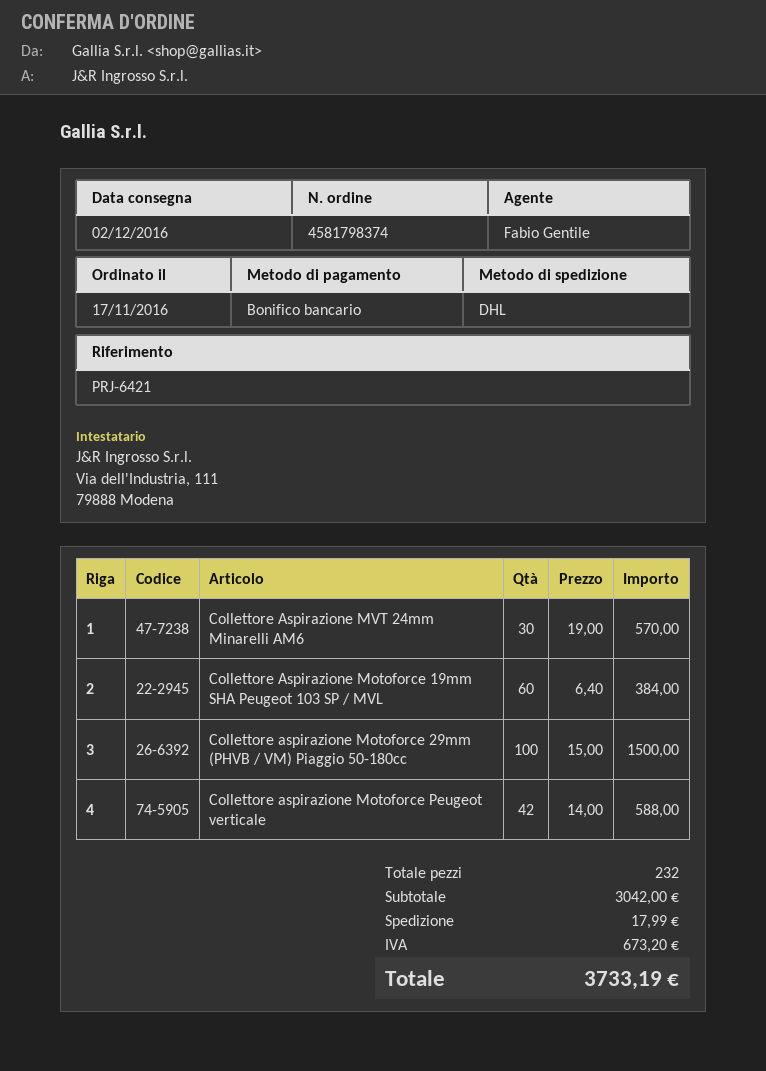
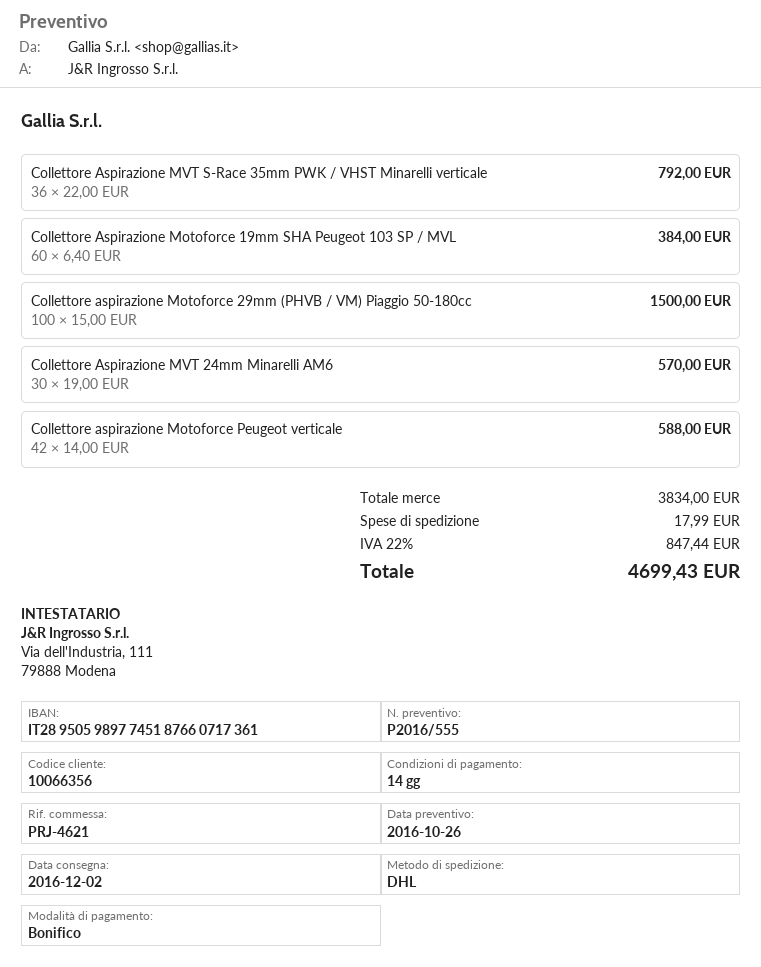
reference: PRJ-6421 -> PRJ-4621
Collettore Aspirazione MVT S-Race 35mm PWK / VHST Minarelli verticale: none -> 36 x 22.00 = 792.00
subtotal: 3042.00 -> 3834.00
tax: 673.20 -> 847.44
total: 3733.19 -> 4699.43

